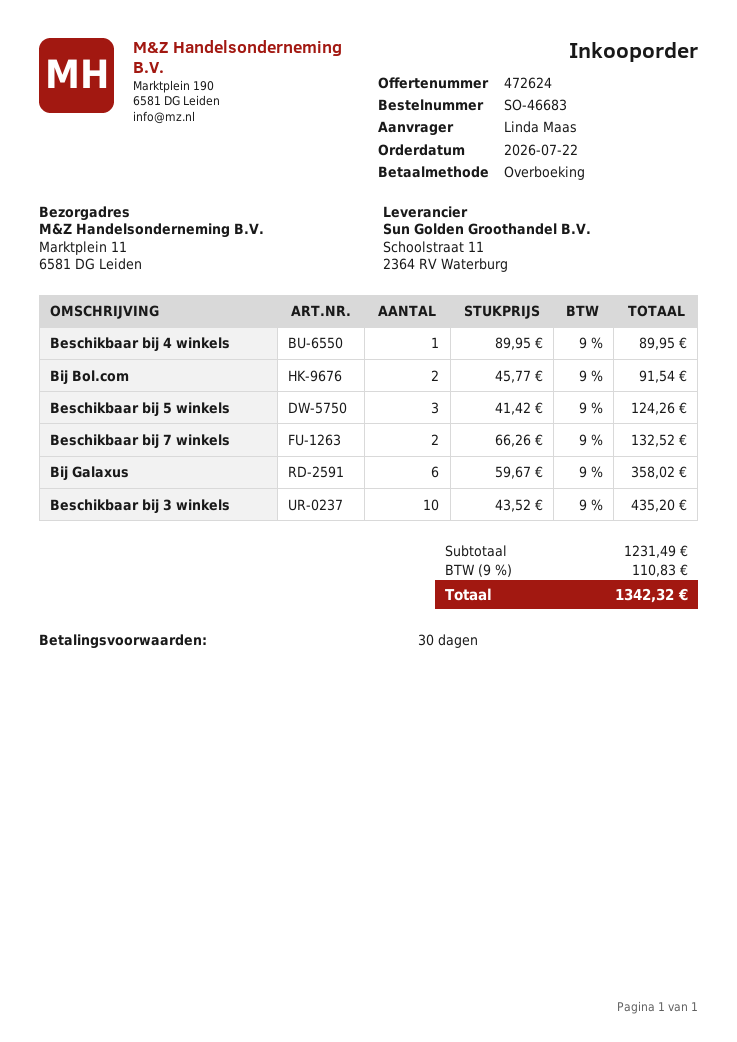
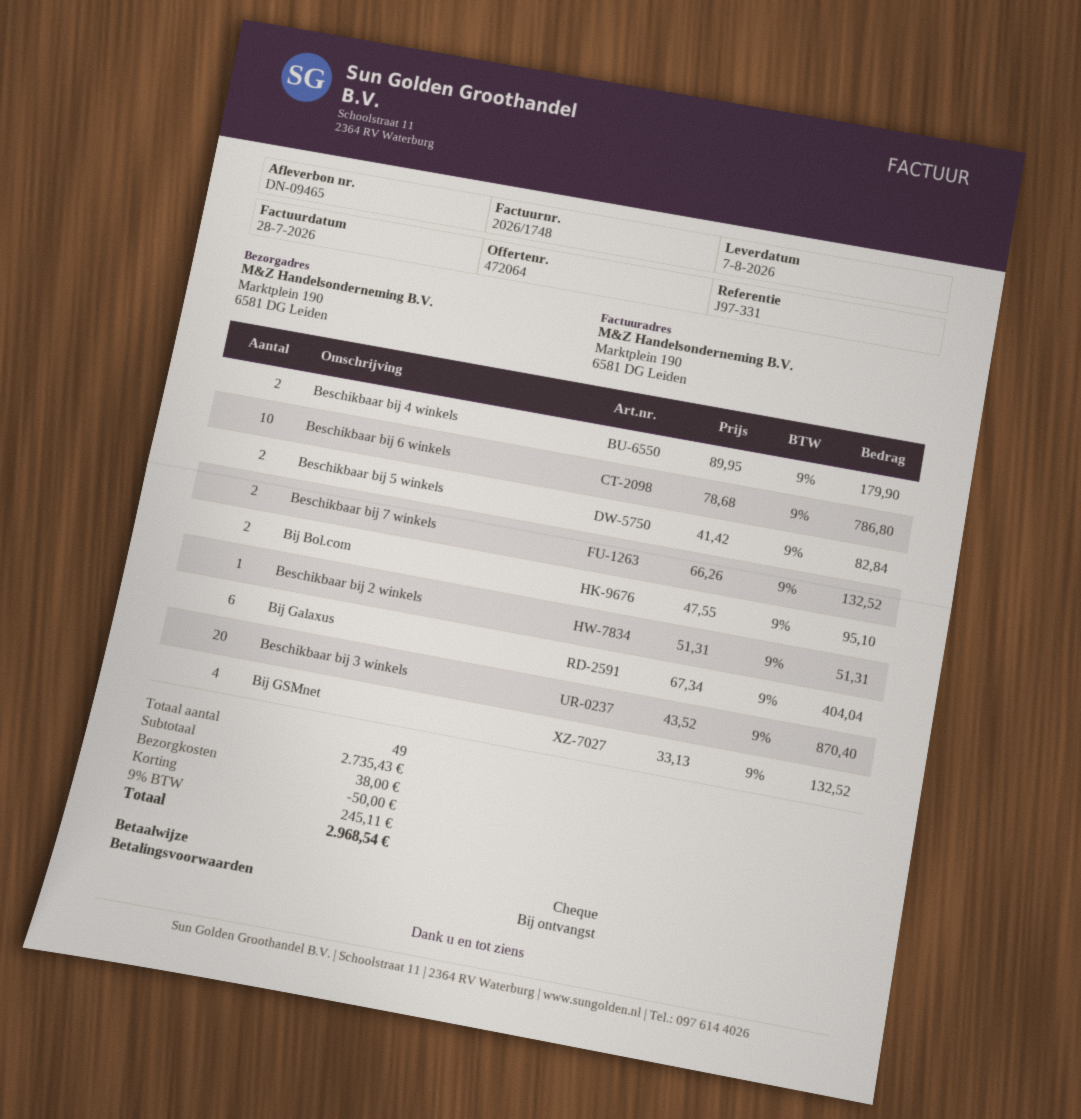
quote number: 472624 -> 472064
payment terms: 30 days -> on receipt
payment method: bank transfer -> cheque
ship to: Marktplein 11, 6581 DG Leiden -> Marktplein 190, 6581 DG Leiden
Beschikbaar bij 4 winkels: 1 x 89.95 = 89.95 -> 2 x 89.95 = 179.90
Bij Bol.com: 2 x 45.77 = 91.54 -> 2 x 47.55 = 95.10
Beschikbaar bij 5 winkels: 3 x 41.42 = 124.26 -> 2 x 41.42 = 82.84
Bij Galaxus: 6 x 59.67 = 358.02 -> 6 x 67.34 = 404.04
Beschikbaar bij 3 winkels: 10 x 43.52 = 435.20 -> 20 x 43.52 = 870.40
Beschikbaar bij 6 winkels: none -> 10 x 78.68 = 786.80
Beschikbaar bij 2 winkels: none -> 1 x 51.31 = 51.31
Bij GSMnet: none -> 4 x 33.13 = 132.52
subtotal: 1231.49 -> 2735.43
discount: none -> 50.00
shipping: none -> 38.00
tax: 9% = 110.83 -> 9% = 245.11
total: 1342.32 -> 2968.54

